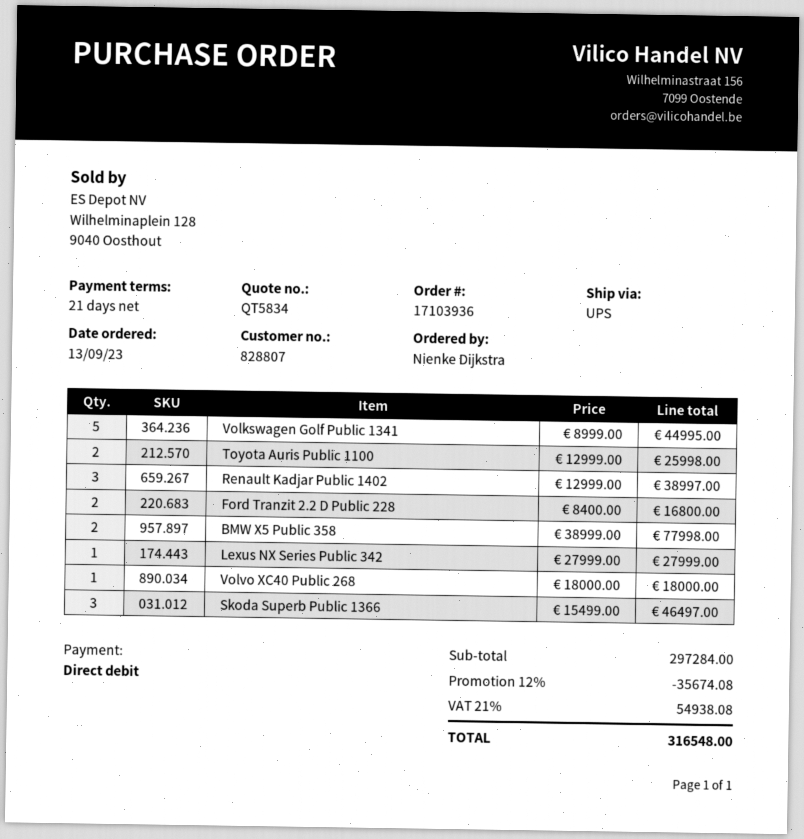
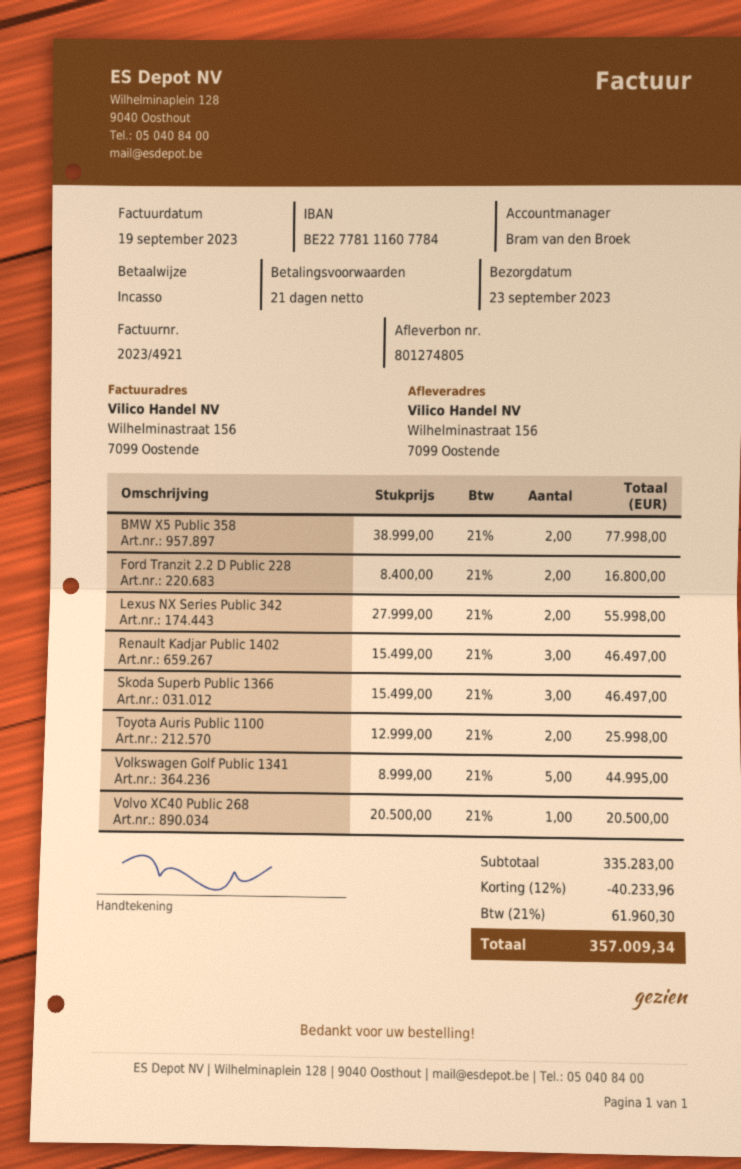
Renault Kadjar Public 1402: 3 x 12999.00 = 38997.00 -> 3 x 15499.00 = 46497.00
Lexus NX Series Public 342: 1 x 27999.00 = 27999.00 -> 2 x 27999.00 = 55998.00
Volvo XC40 Public 268: 1 x 18000.00 = 18000.00 -> 1 x 20500.00 = 20500.00
subtotal: 297284.00 -> 335283.00
discount: 12% = 35674.08 -> 12% = 40233.96
tax: 21% = 54938.08 -> 21% = 61960.30
total: 316548.00 -> 357009.34

